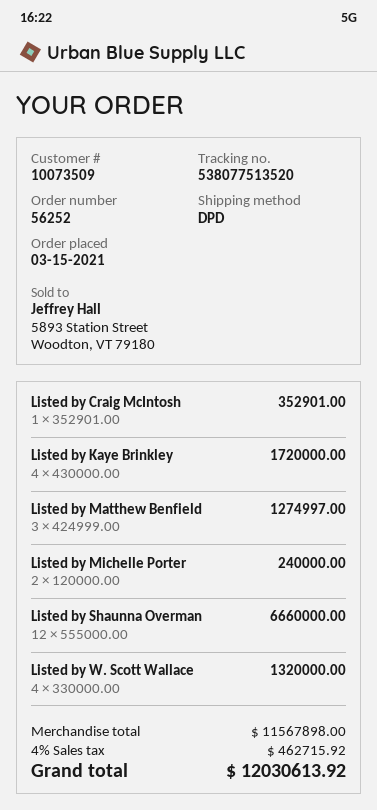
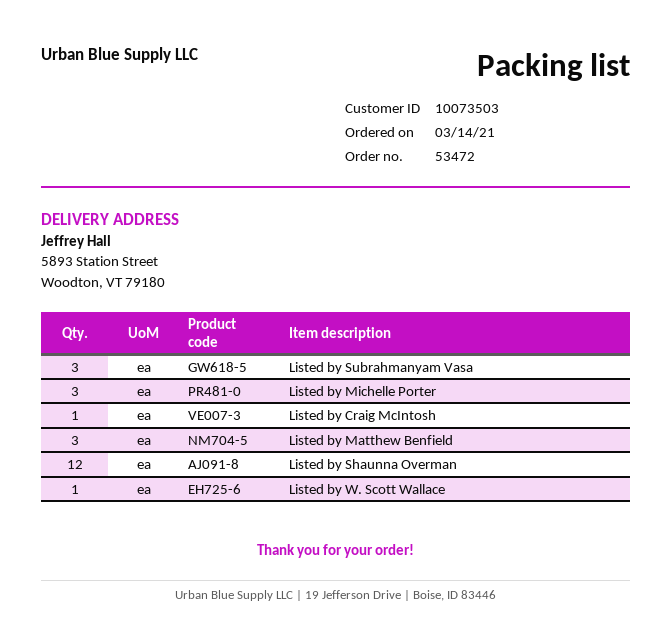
order number: 56252 -> 53472
order date: 2021-03-15 -> 2021-03-14
customer number: 10073509 -> 10073503
Listed by Kaye Brinkley: 4 -> none
Listed by Michelle Porter: 2 -> 3
Listed by W. Scott Wallace: 4 -> 1
Listed by Subrahmanyam Vasa: none -> 3

